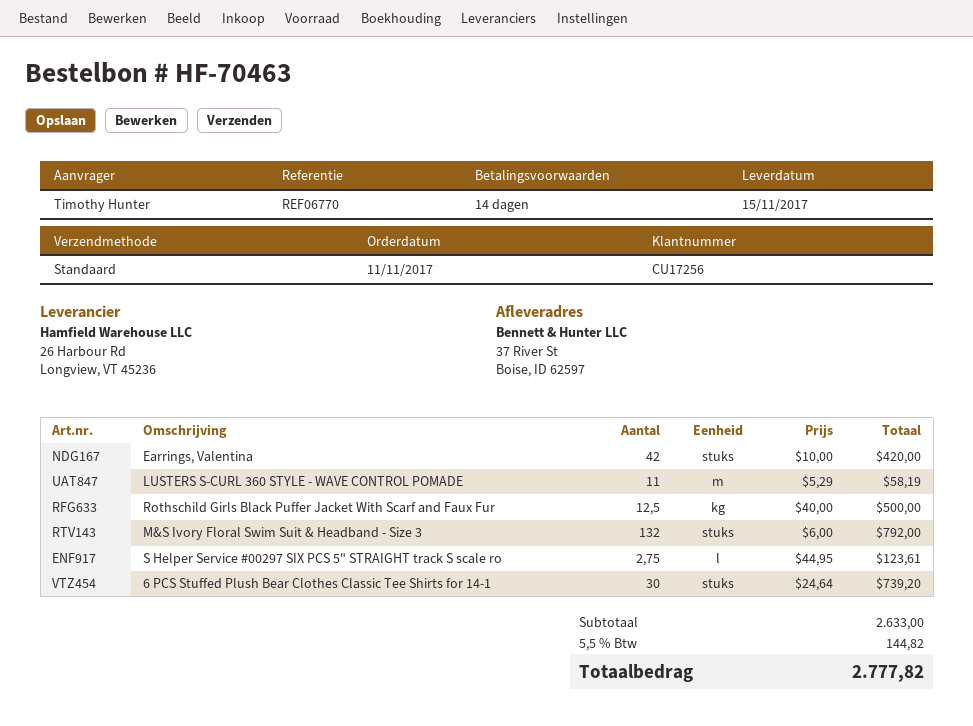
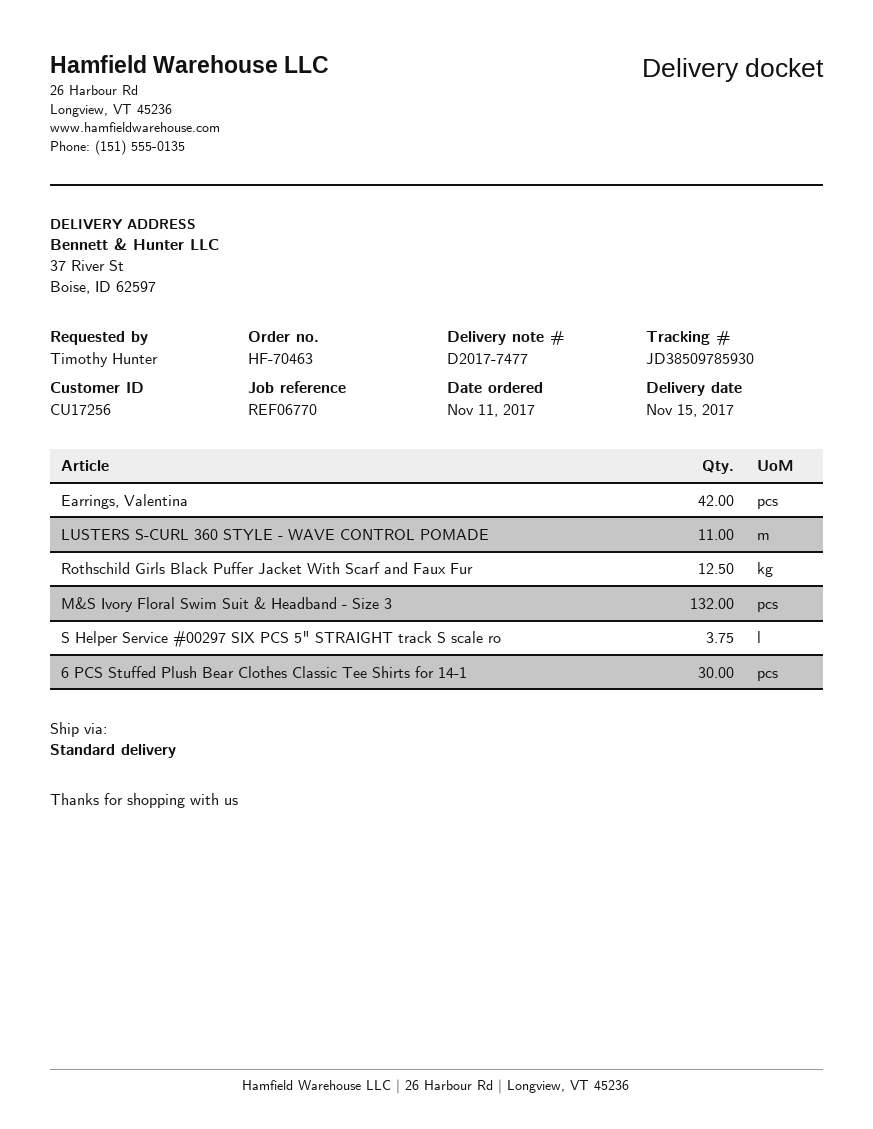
S Helper Service #00297 SIX PCS 5" STRAIGHT track S scale ro: 2.75 -> 3.75

